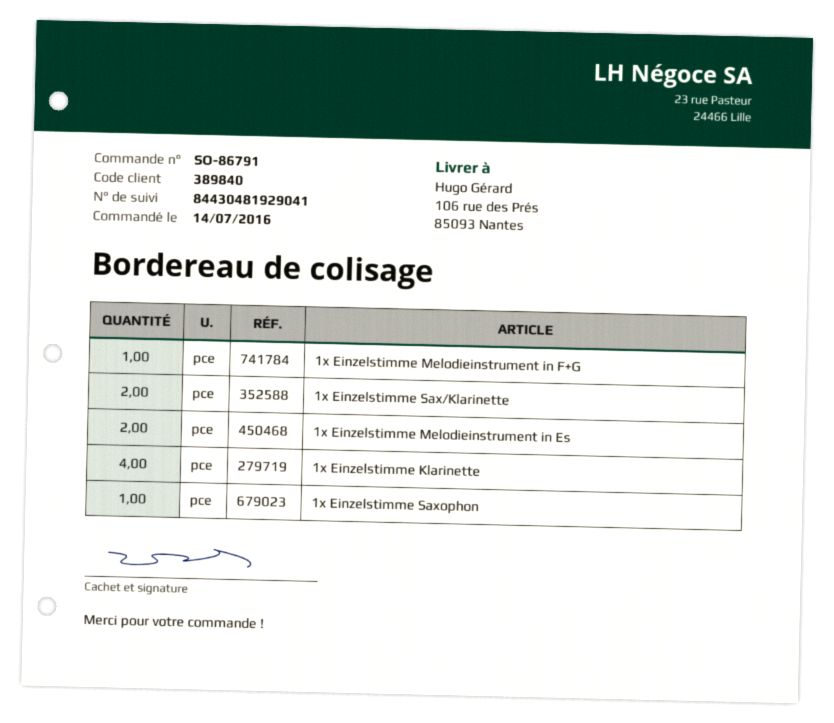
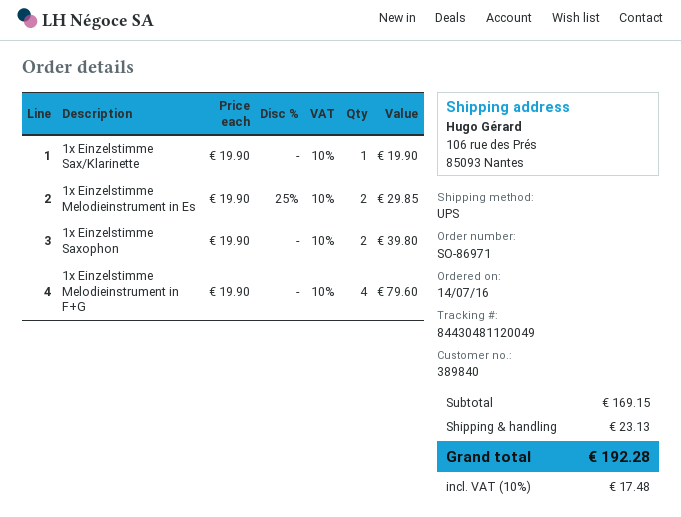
order number: SO-86791 -> SO-86971
tracking number: 84430481929041 -> 84430481120049
1x Einzelstimme Melodieinstrument in F+G: 1 -> 4
1x Einzelstimme Sax/Klarinette: 2 -> 1
1x Einzelstimme Klarinette: 4 -> none
1x Einzelstimme Saxophon: 1 -> 2

